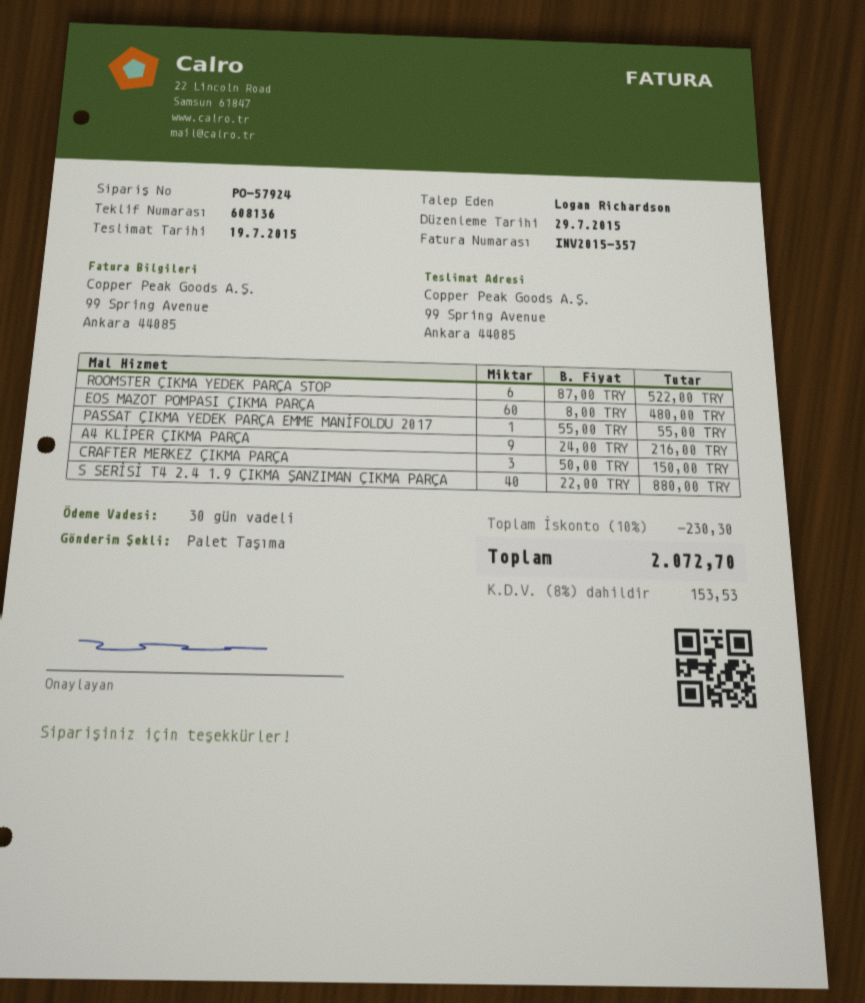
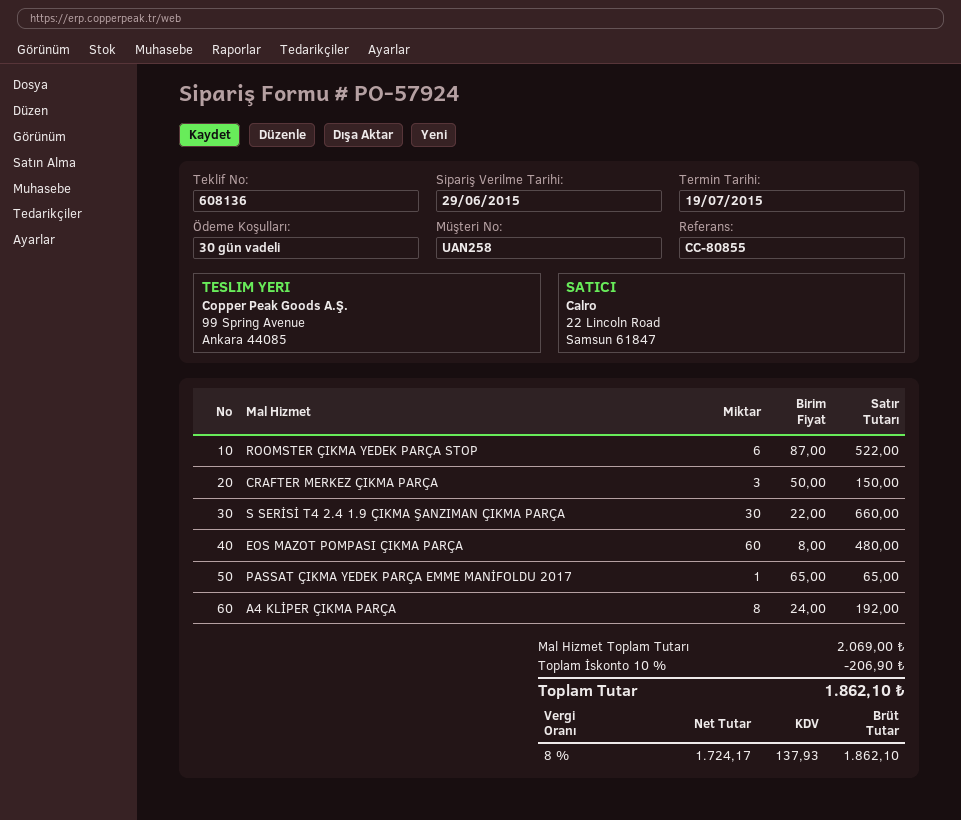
PASSAT ÇIKMA YEDEK PARÇA EMME MANİFOLDU 2017: 1 x 55.00 = 55.00 -> 1 x 65.00 = 65.00
A4 KLİPER ÇIKMA PARÇA: 9 x 24.00 = 216.00 -> 8 x 24.00 = 192.00
S SERİSİ T4 2.4 1.9 ÇIKMA ŞANZIMAN ÇIKMA PARÇA: 40 x 22.00 = 880.00 -> 30 x 22.00 = 660.00
discount: 10% = 230.30 -> 10% = 206.90
tax: 8% = 153.53 -> 8% = 137.93
total: 2072.70 -> 1862.10

